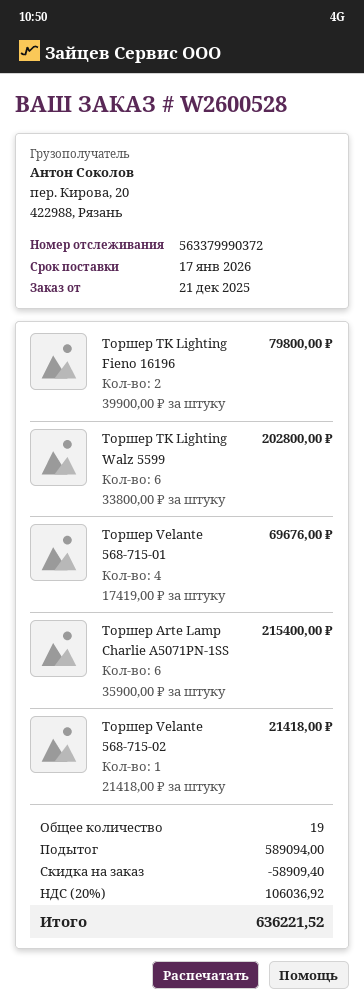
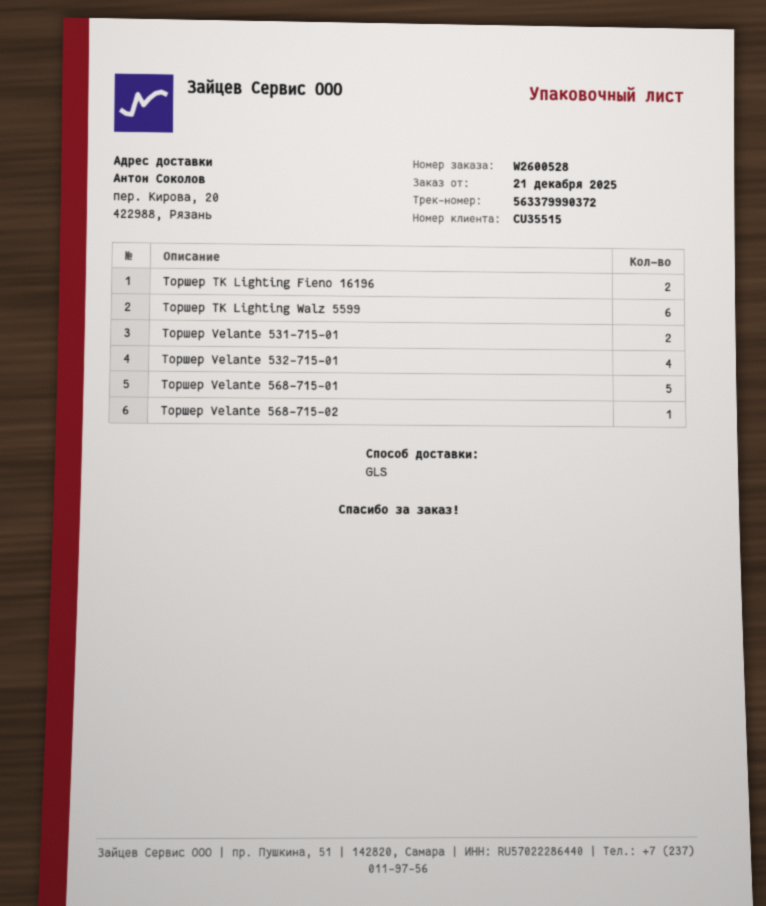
Торшер Velante 568-715-01: 4 -> 5
Торшер Arte Lamp Charlie A5071PN-1SS: 6 -> none
Торшер Velante 531-715-01: none -> 2
Торшер Velante 532-715-01: none -> 4

